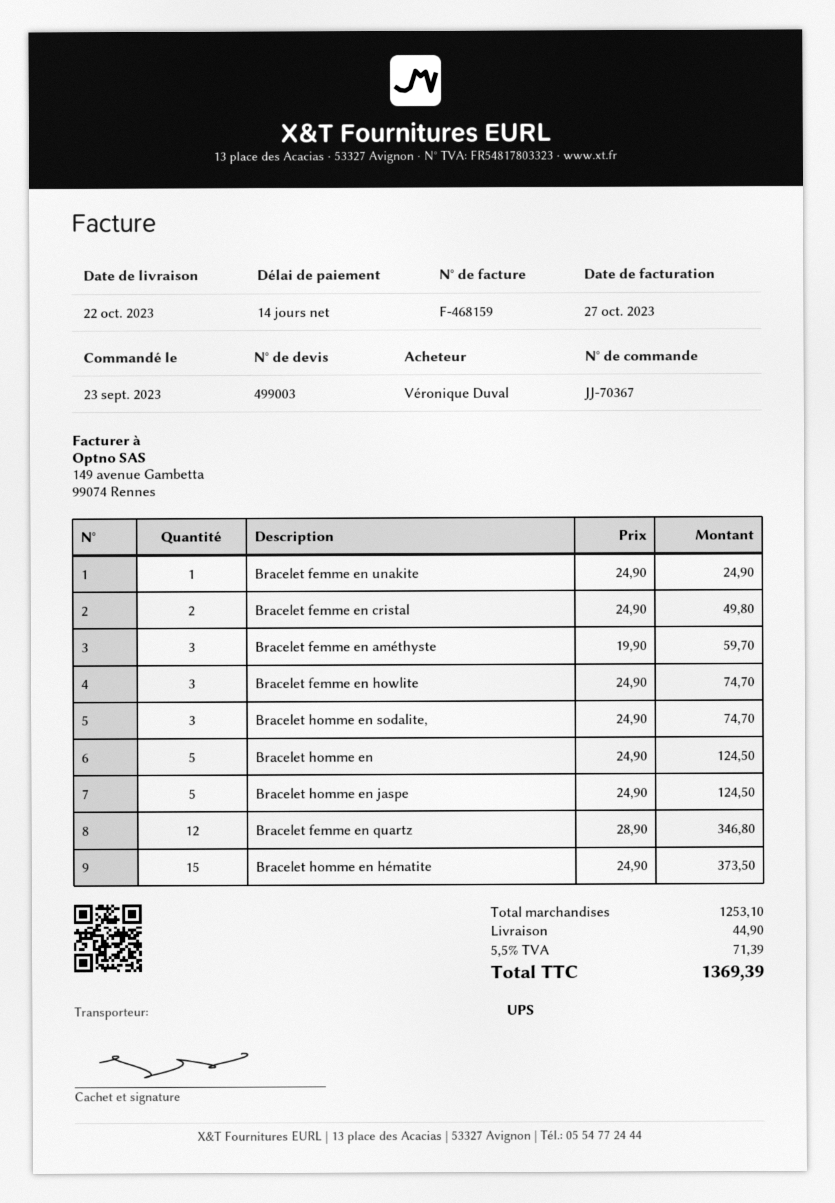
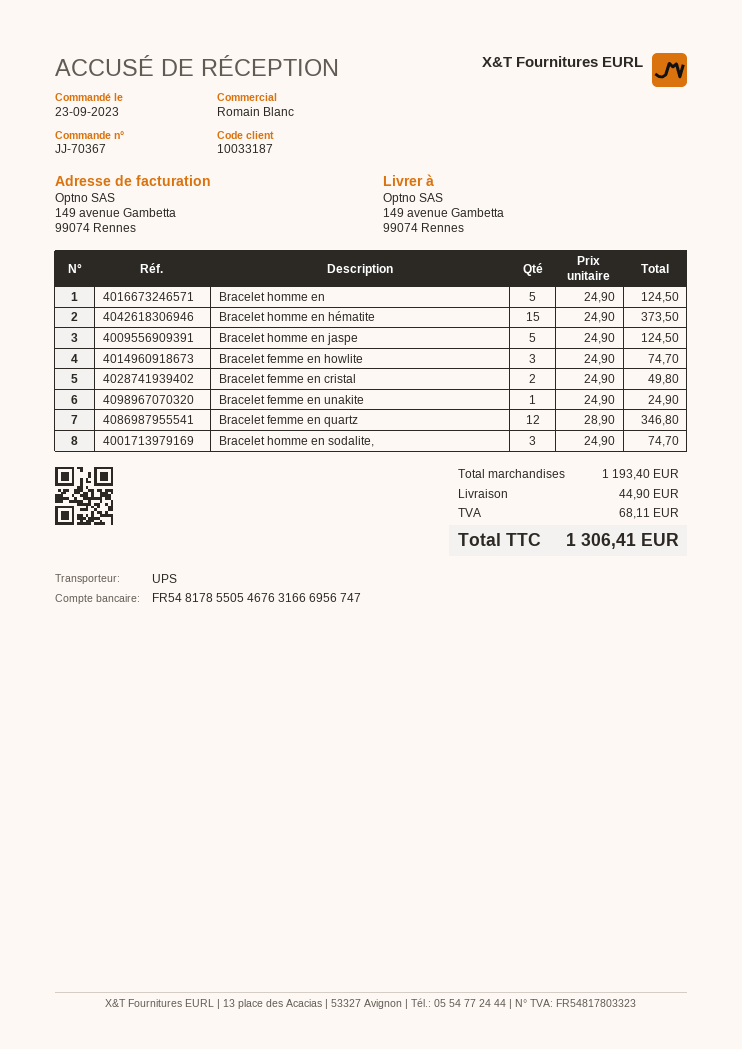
Bracelet femme en améthyste: 3 x 19.90 = 59.70 -> none
subtotal: 1253.10 -> 1193.40
tax: 71.39 -> 68.11
total: 1369.39 -> 1306.41

